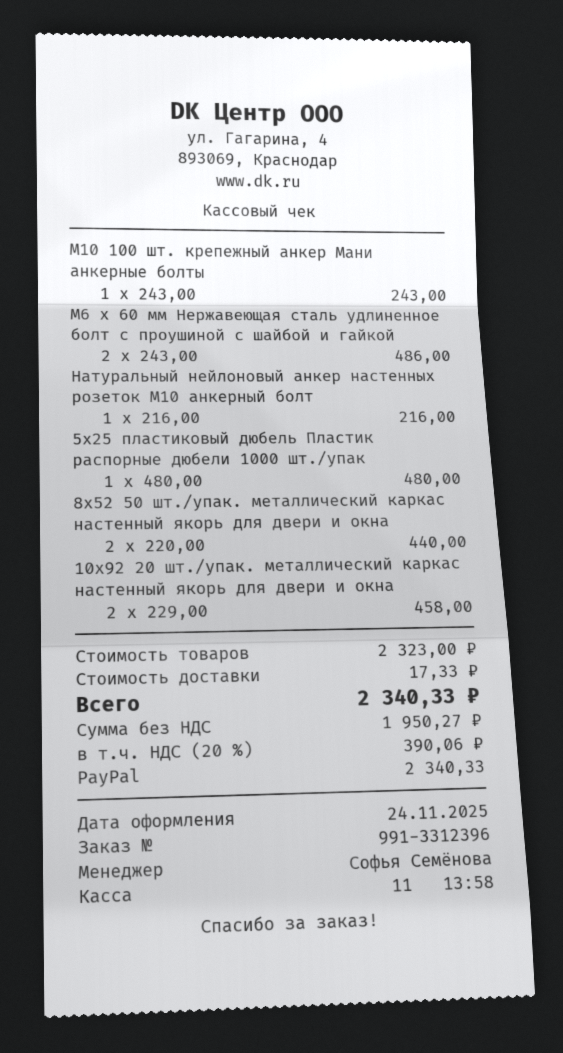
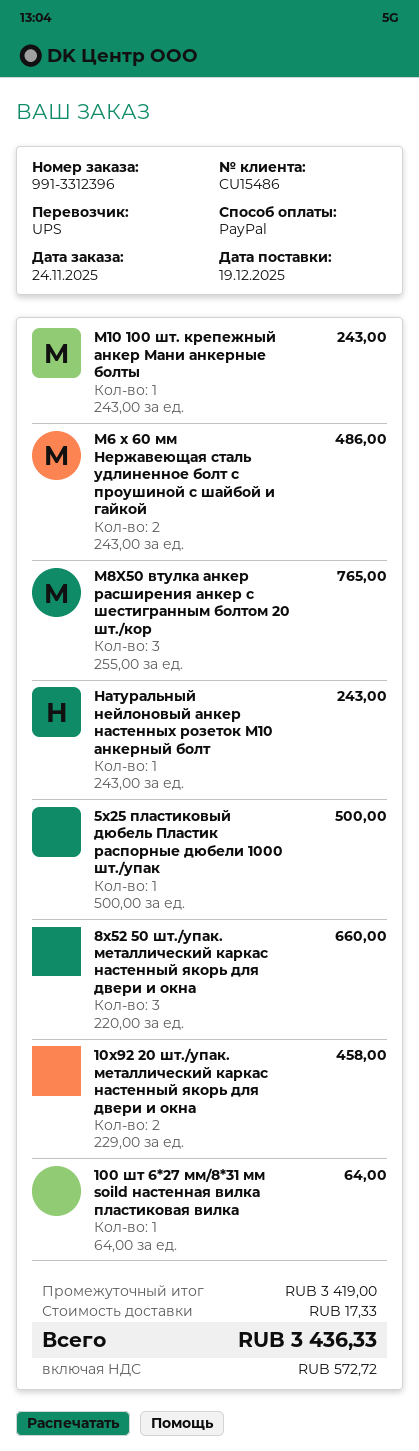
Натуральный нейлоновый анкер настенных розеток M10 анкерный болт: 1 x 216.00 = 216.00 -> 1 x 243.00 = 243.00
5x25 пластиковый дюбель Пластик распорные дюбели 1000 шт./упак: 1 x 480.00 = 480.00 -> 1 x 500.00 = 500.00
8x52 50 шт./упак. металлический каркас настенный якорь для двери и окна: 2 x 220.00 = 440.00 -> 3 x 220.00 = 660.00
M8X50 втулка анкер расширения анкер с шестигранным болтом 20 шт./кор: none -> 3 x 255.00 = 765.00
100 шт 6*27 мм/8*31 мм soild настенная вилка пластиковая вилка: none -> 1 x 64.00 = 64.00
subtotal: 2323.00 -> 3419.00
tax: 390.06 -> 572.72
total: 2340.33 -> 3436.33

